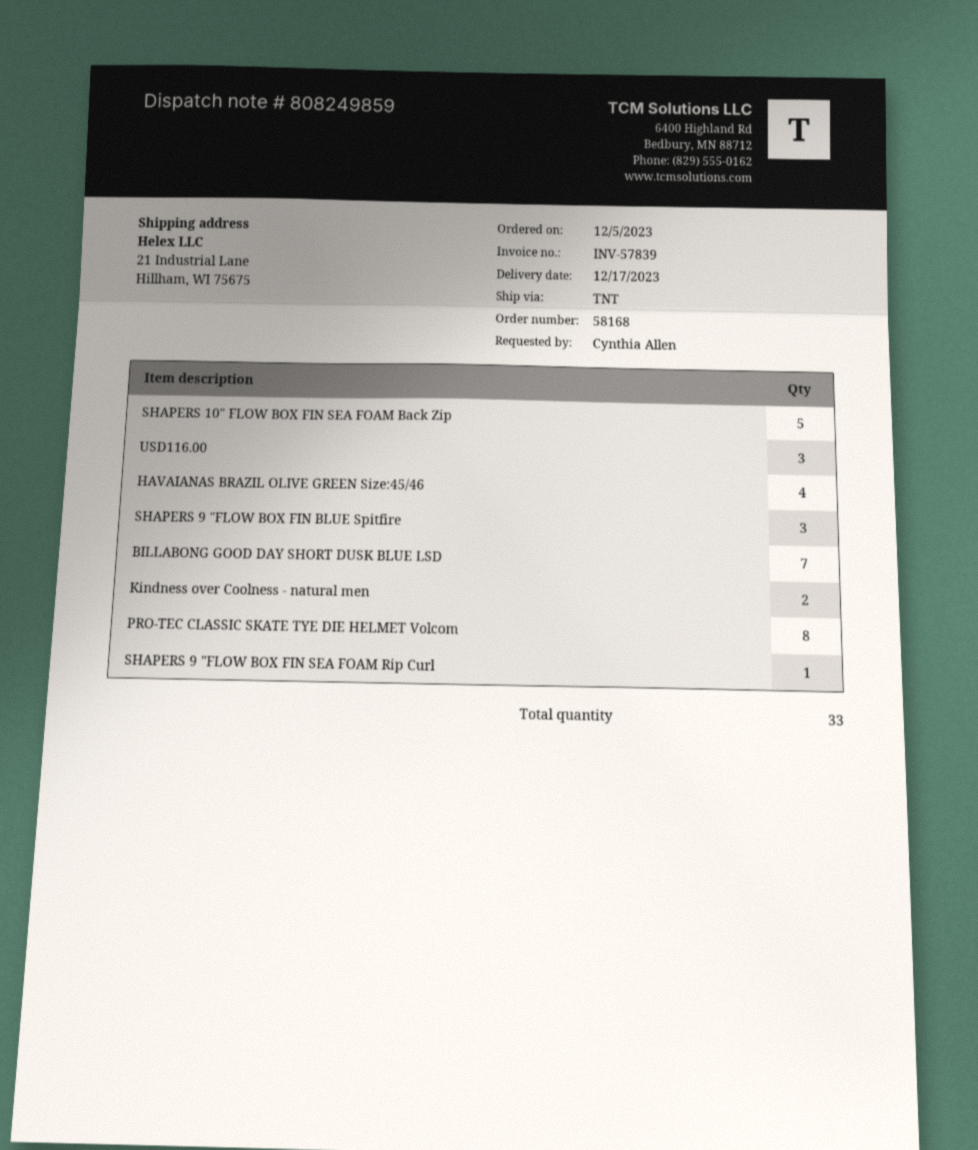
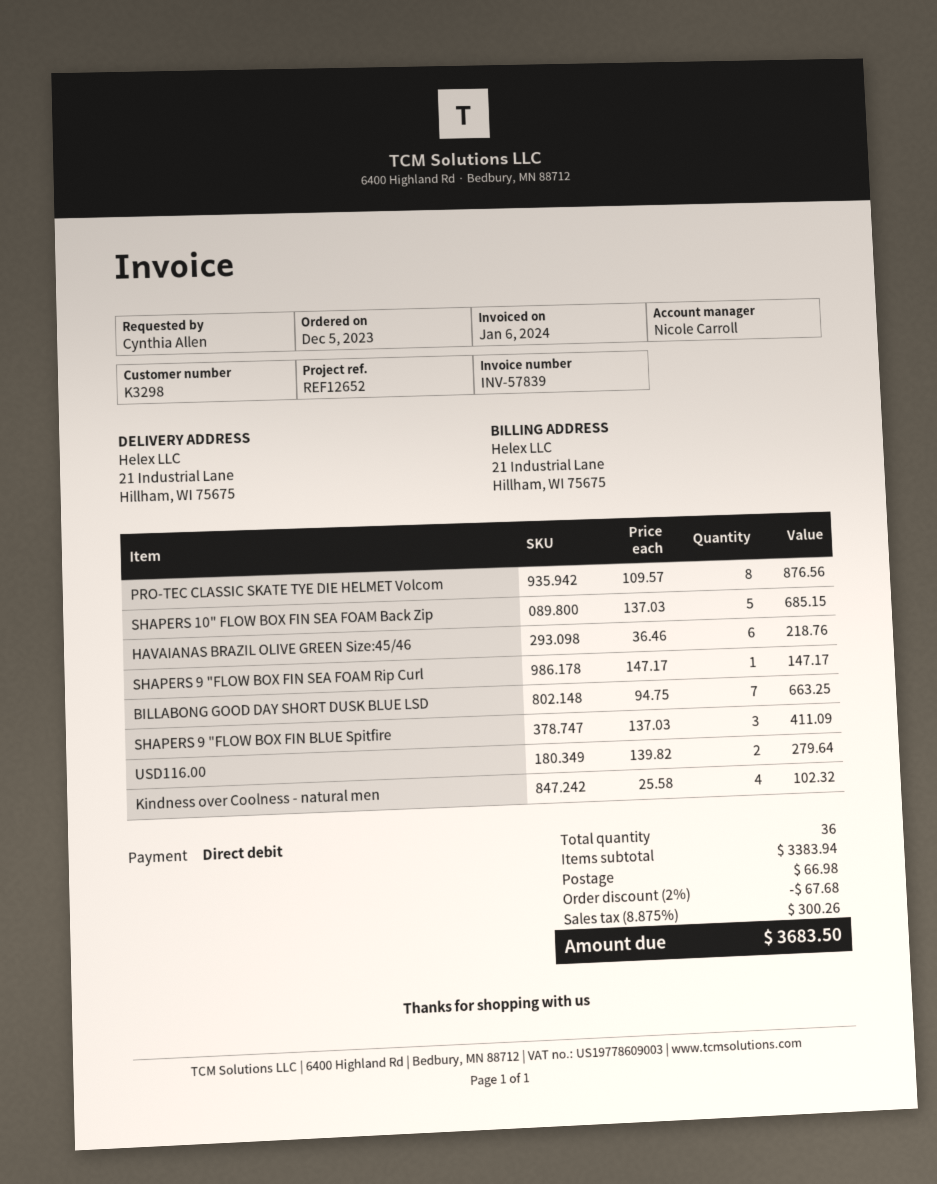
USD116.00: 3 -> 2
HAVAIANAS BRAZIL OLIVE GREEN Size:45/46: 4 -> 6
Kindness over Coolness - natural men: 2 -> 4
total quantity: 33 -> 36

